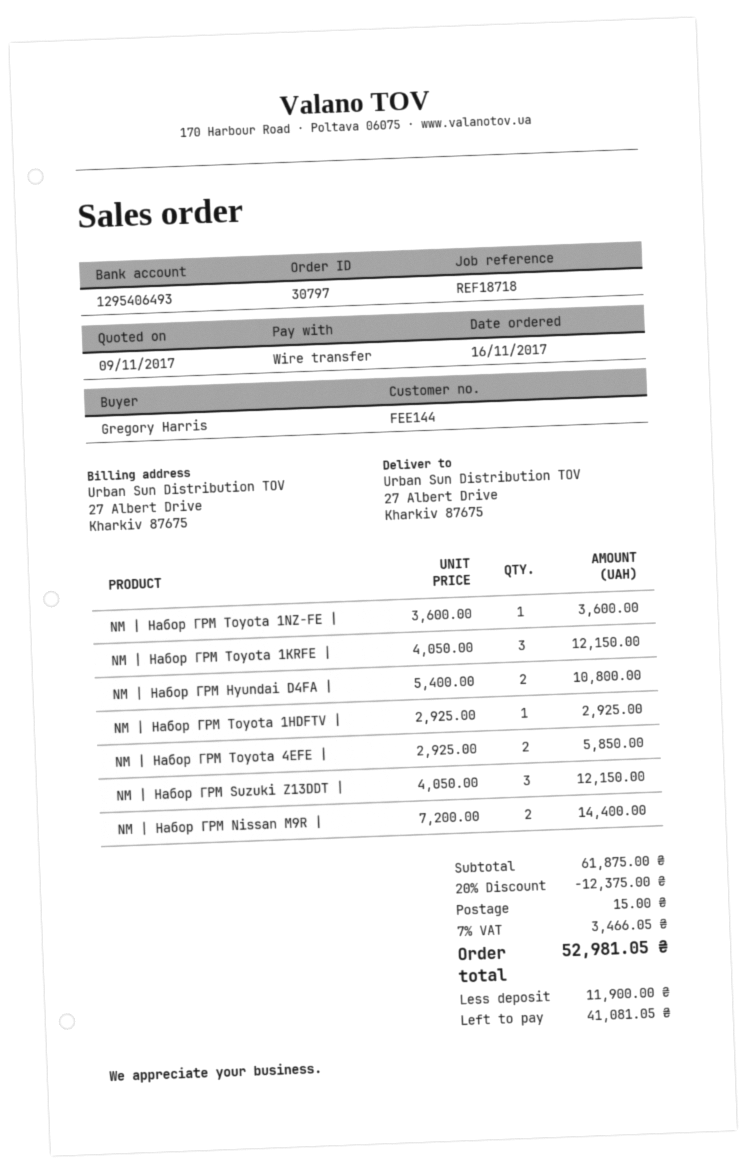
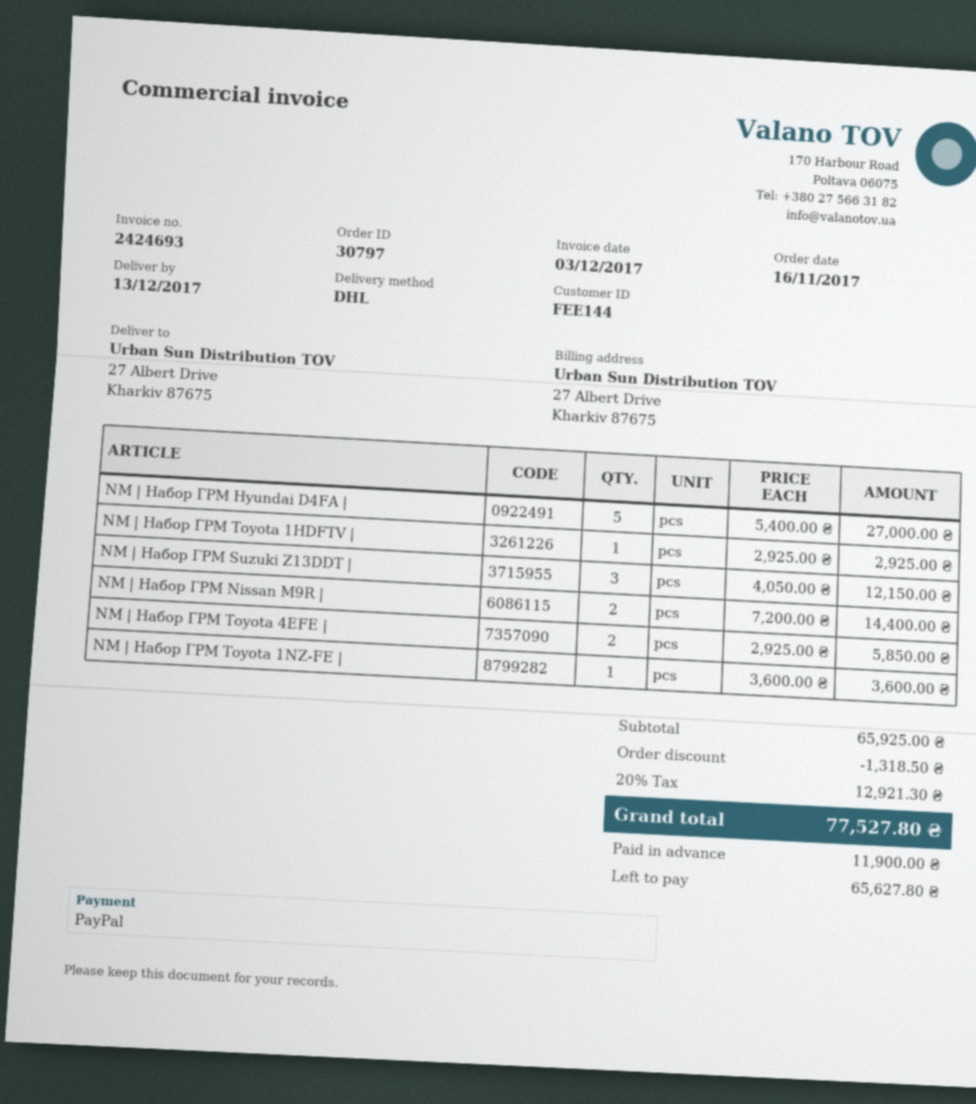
payment method: bank transfer -> PayPal
NM | Набор ГРМ Toyota 1KRFE |: 3 x 4050.00 = 12150.00 -> none
NM | Набор ГРМ Hyundai D4FA |: 2 x 5400.00 = 10800.00 -> 5 x 5400.00 = 27000.00
subtotal: 61875.00 -> 65925.00
discount: 12375.00 -> 1318.50
shipping: 15.00 -> none
tax: 7% = 3466.05 -> 20% = 12921.30
total: 52981.05 -> 77527.80
balance: 41081.05 -> 65627.80

